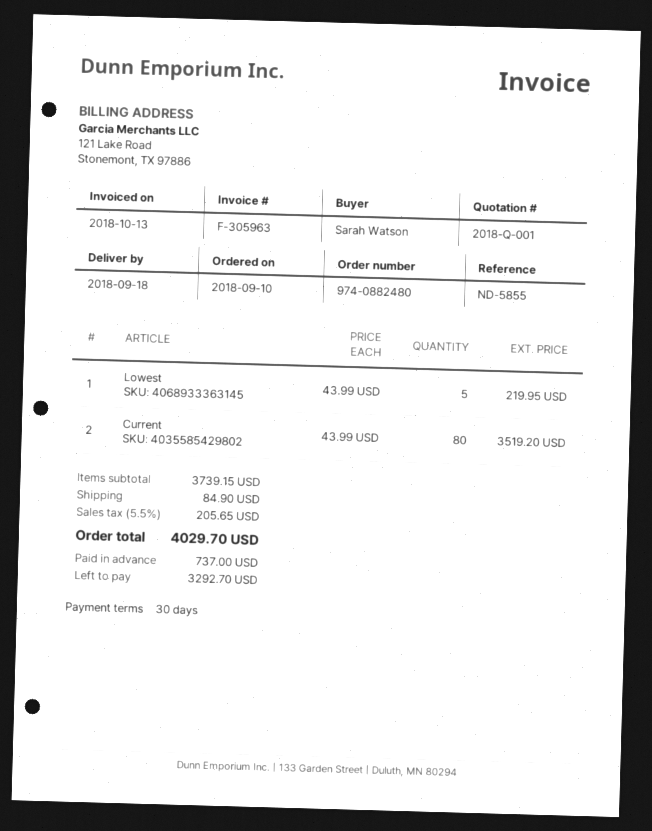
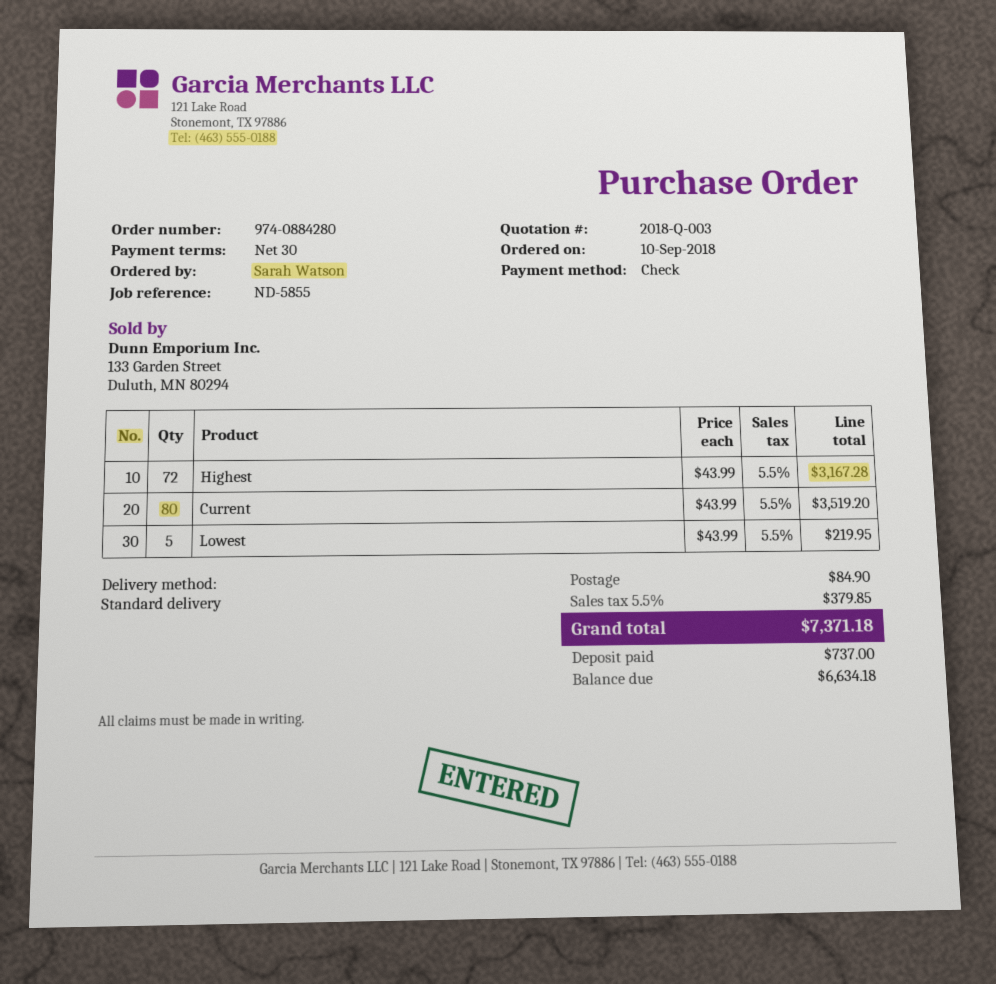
quote number: 2018-Q-001 -> 2018-Q-003
order number: 974-0882480 -> 974-0884280
Highest: none -> 72 x 43.99 = 3167.28
tax: 5.5% = 205.65 -> 5.5% = 379.85
total: 4029.70 -> 7371.18
balance: 3292.70 -> 6634.18

